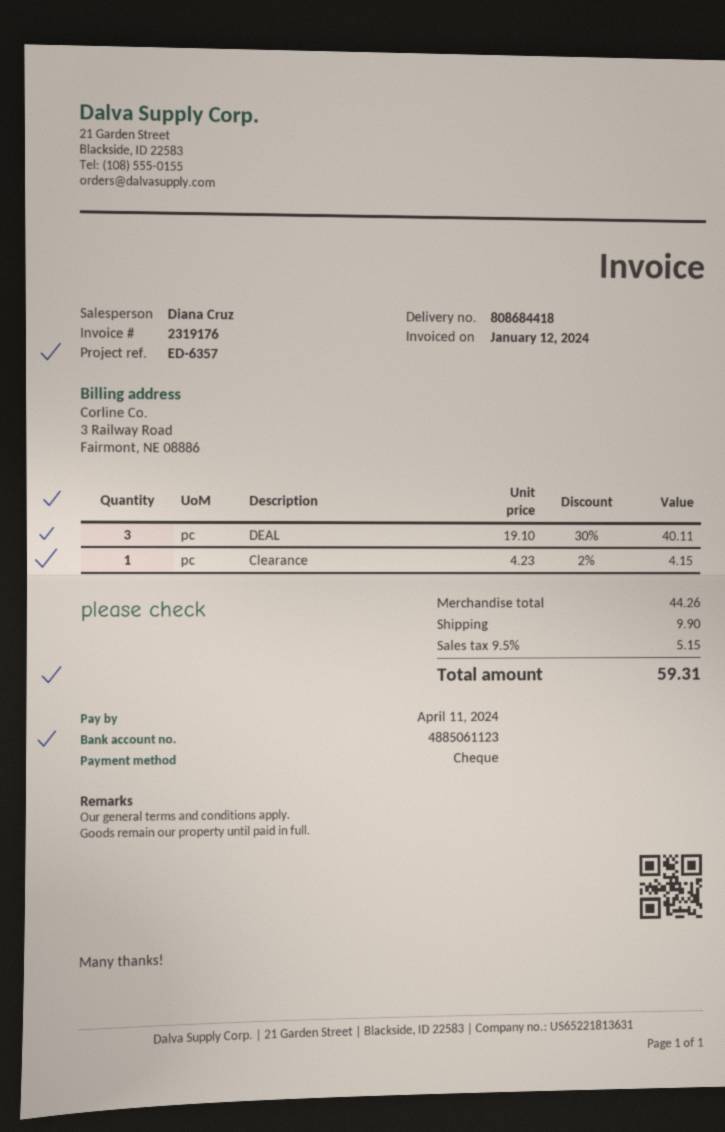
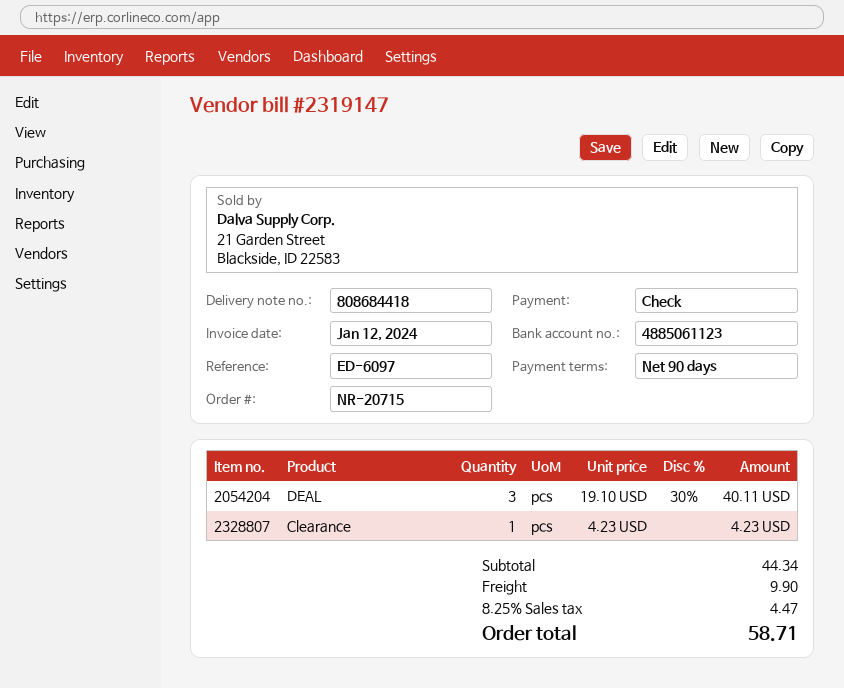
invoice number: 2319176 -> 2319147
reference: ED-6357 -> ED-6097
Clearance: 1 x 4.23 - 2% = 4.15 -> 1 x 4.23 = 4.23
subtotal: 44.26 -> 44.34
tax: 9.5% = 5.15 -> 8.25% = 4.47
total: 59.31 -> 58.71

